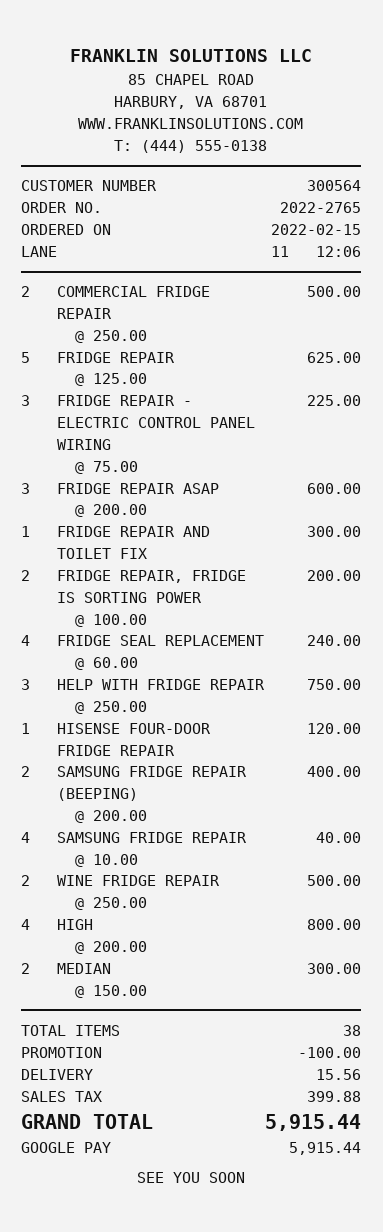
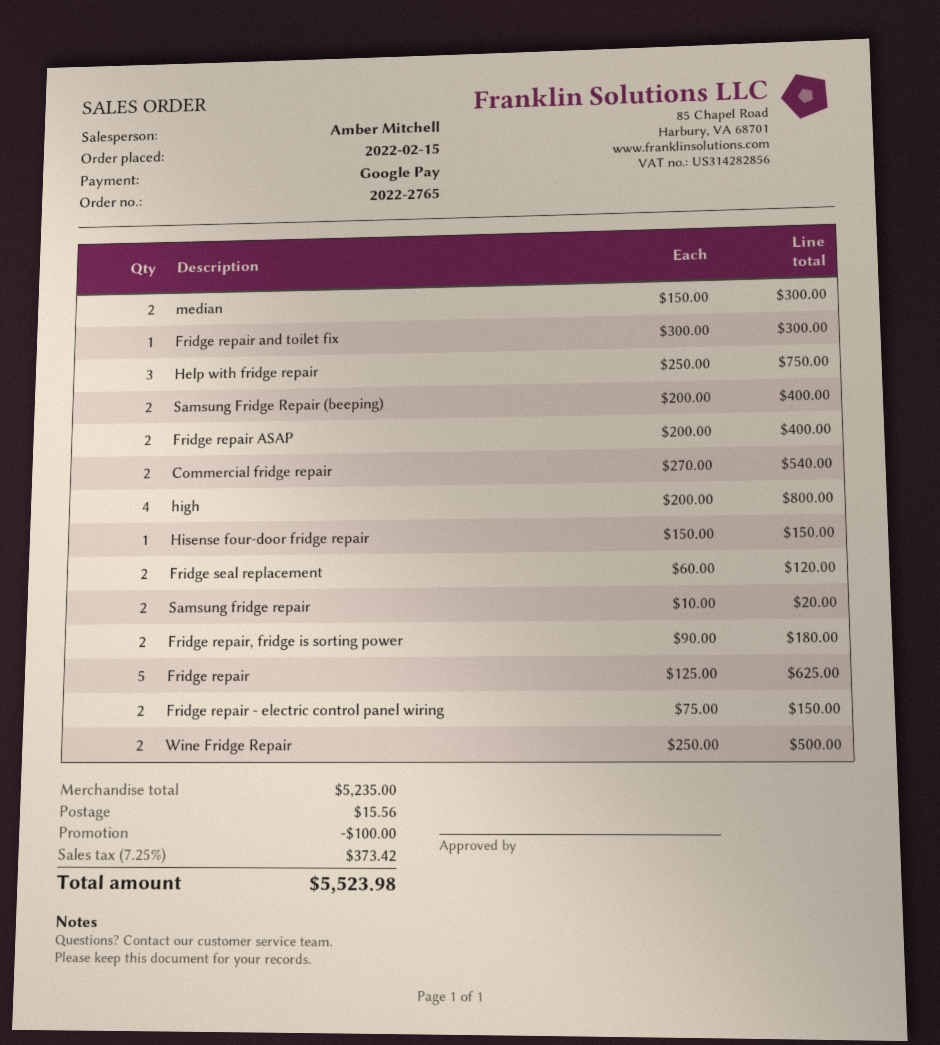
COMMERCIAL FRIDGE REPAIR: 2 x 250.00 = 500.00 -> 2 x 270.00 = 540.00
FRIDGE REPAIR - ELECTRIC CONTROL PANEL WIRING: 3 x 75.00 = 225.00 -> 2 x 75.00 = 150.00
FRIDGE REPAIR ASAP: 3 x 200.00 = 600.00 -> 2 x 200.00 = 400.00
FRIDGE REPAIR, FRIDGE IS SORTING POWER: 2 x 100.00 = 200.00 -> 2 x 90.00 = 180.00
FRIDGE SEAL REPLACEMENT: 4 x 60.00 = 240.00 -> 2 x 60.00 = 120.00
HISENSE FOUR-DOOR FRIDGE REPAIR: 1 x 120.00 = 120.00 -> 1 x 150.00 = 150.00
SAMSUNG FRIDGE REPAIR: 4 x 10.00 = 40.00 -> 2 x 10.00 = 20.00
tax: 399.88 -> 373.42
total: 5915.44 -> 5523.98

